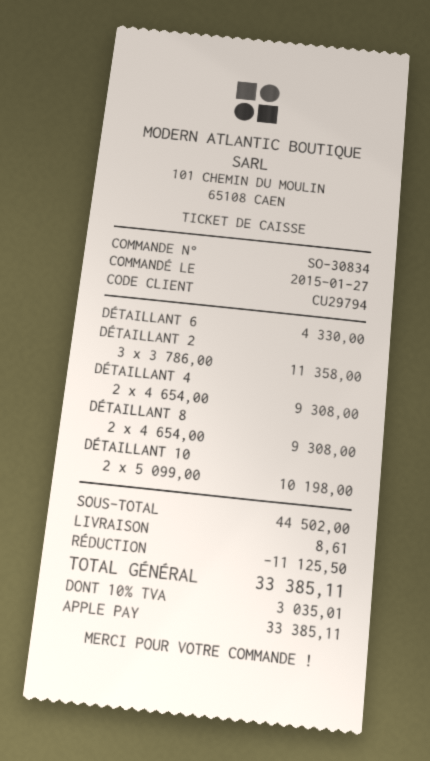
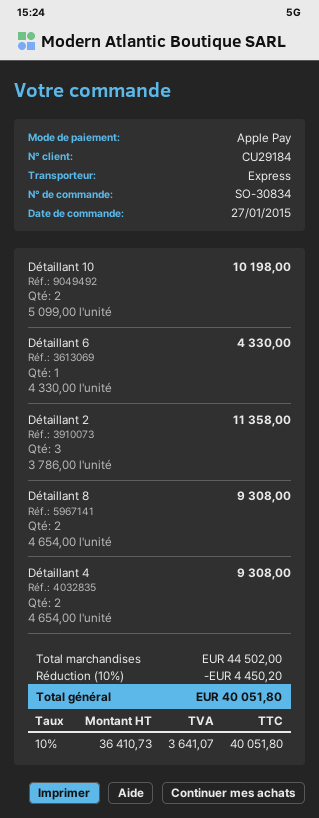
customer number: CU29794 -> CU29184
discount: 11125.50 -> 4450.20
shipping: 8.61 -> none
tax: 10% = 3035.01 -> 10% = 3641.07
total: 33385.11 -> 40051.80

